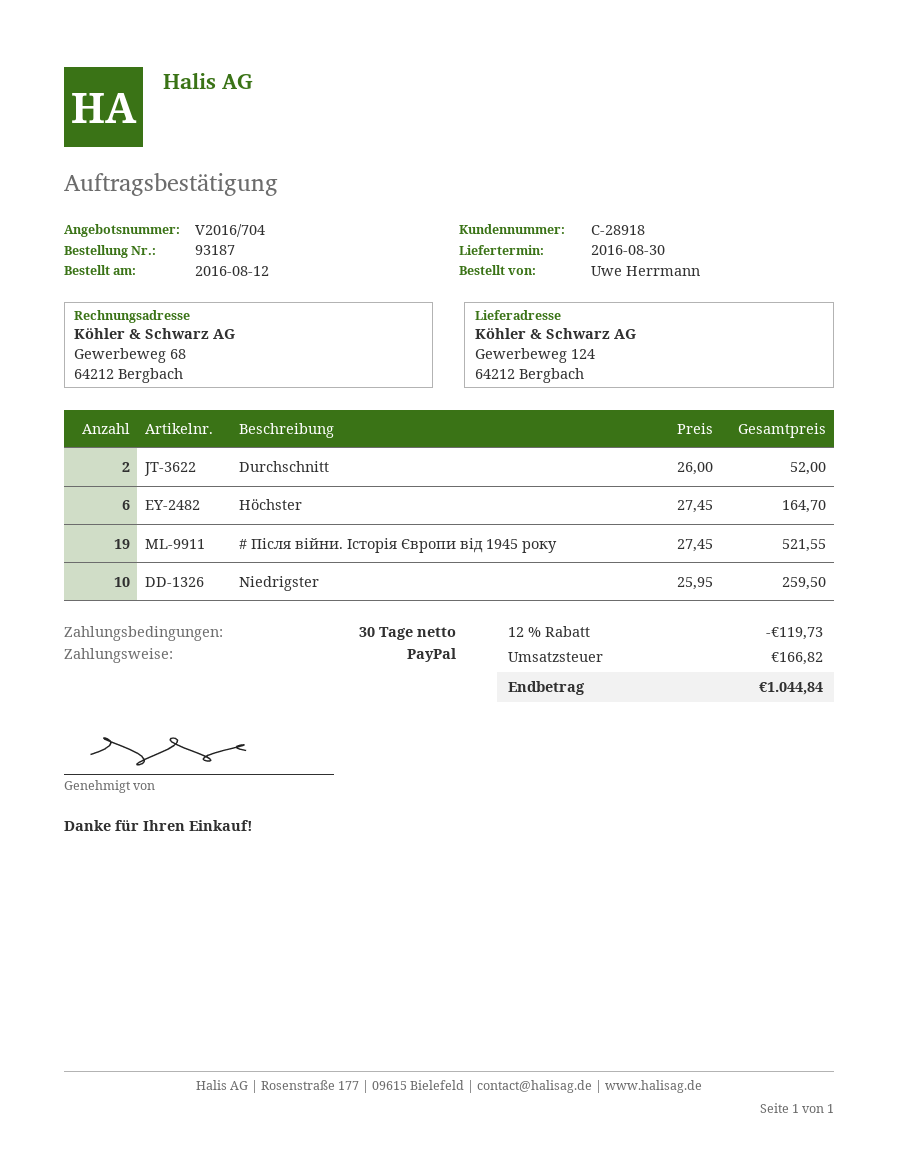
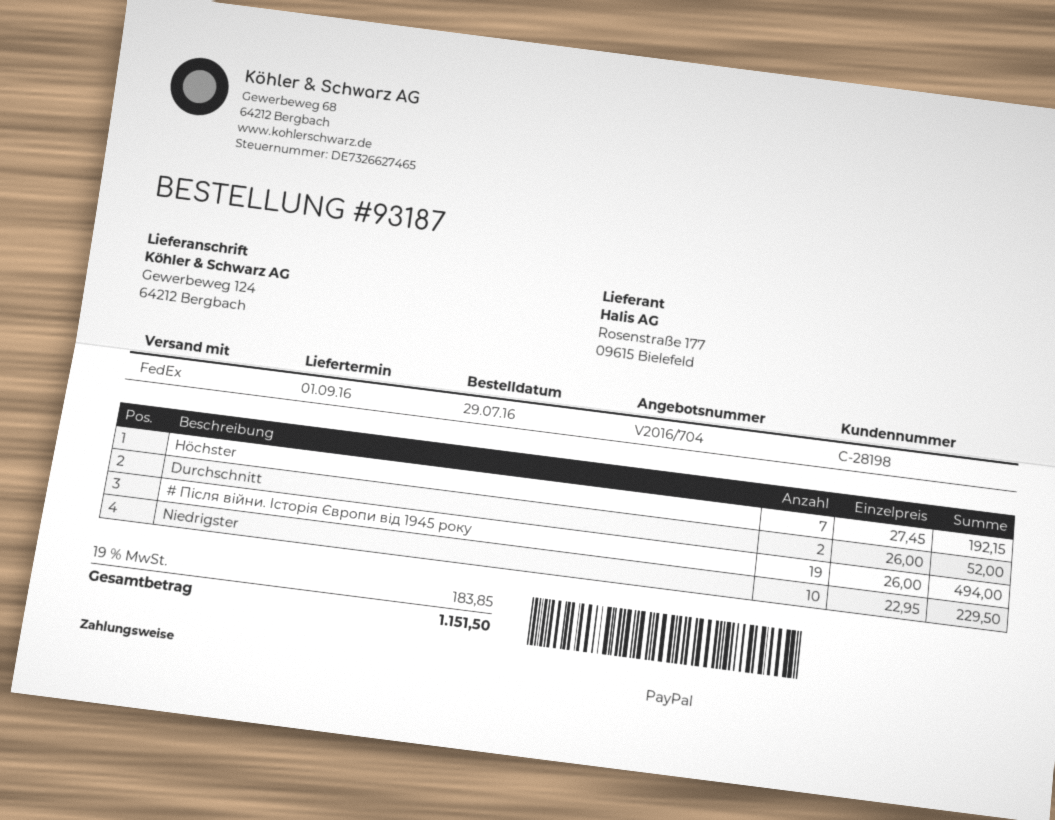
order date: 2016-08-12 -> 2016-07-29
delivery date: 2016-08-30 -> 2016-09-01
customer number: C-28918 -> C-28198
Höchster: 6 x 27.45 = 164.70 -> 7 x 27.45 = 192.15
# Після війни. Історія Європи від 1945 року: 19 x 27.45 = 521.55 -> 19 x 26.00 = 494.00
Niedrigster: 10 x 25.95 = 259.50 -> 10 x 22.95 = 229.50
discount: 12% = 119.73 -> none
tax: 166.82 -> 183.85
total: 1044.84 -> 1151.50

